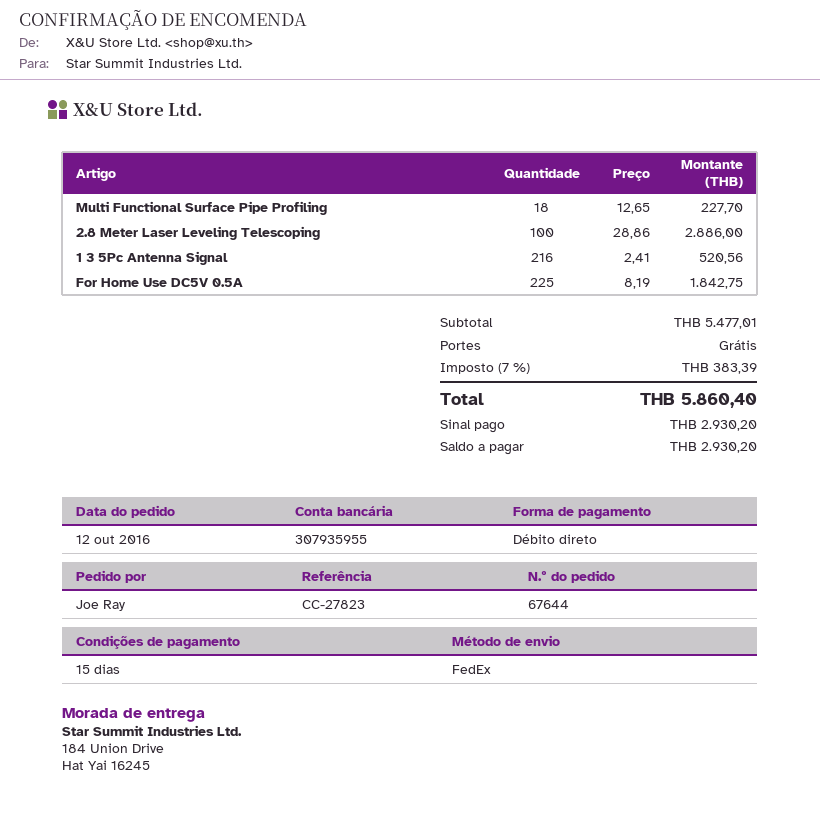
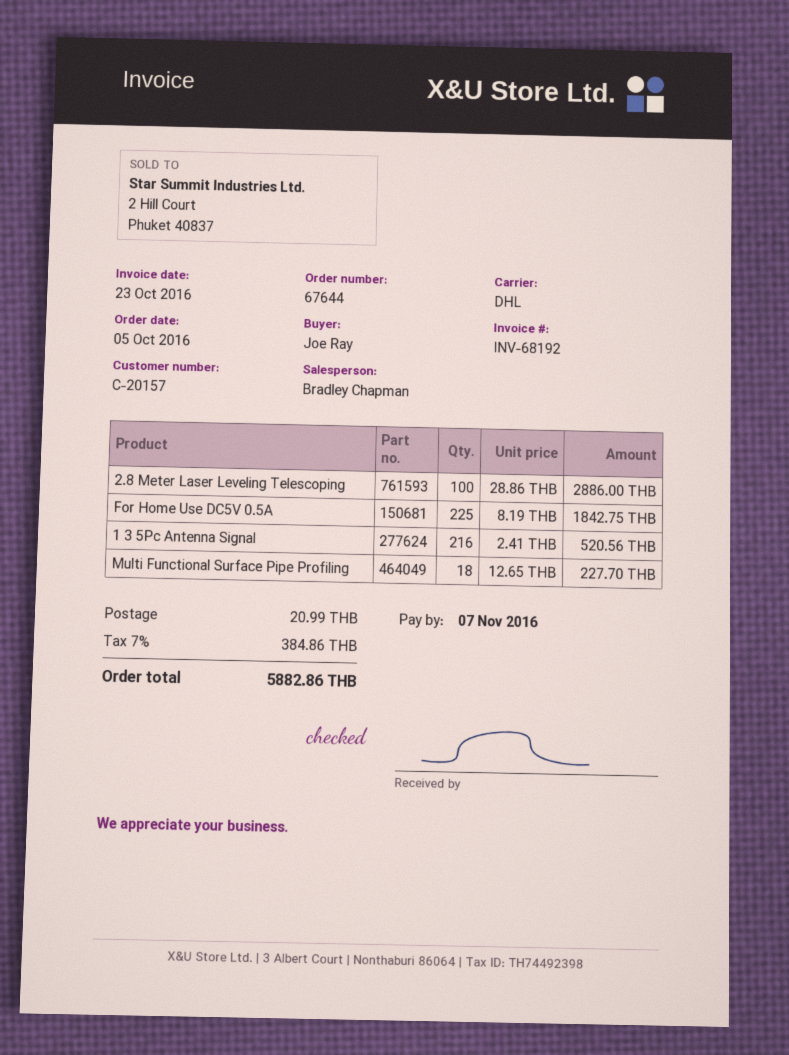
order date: 2016-10-12 -> 2016-10-05
shipping method: FedEx -> DHL
shipping: 0.00 -> 20.99
tax: 7% = 383.39 -> 7% = 384.86
total: 5860.40 -> 5882.86

